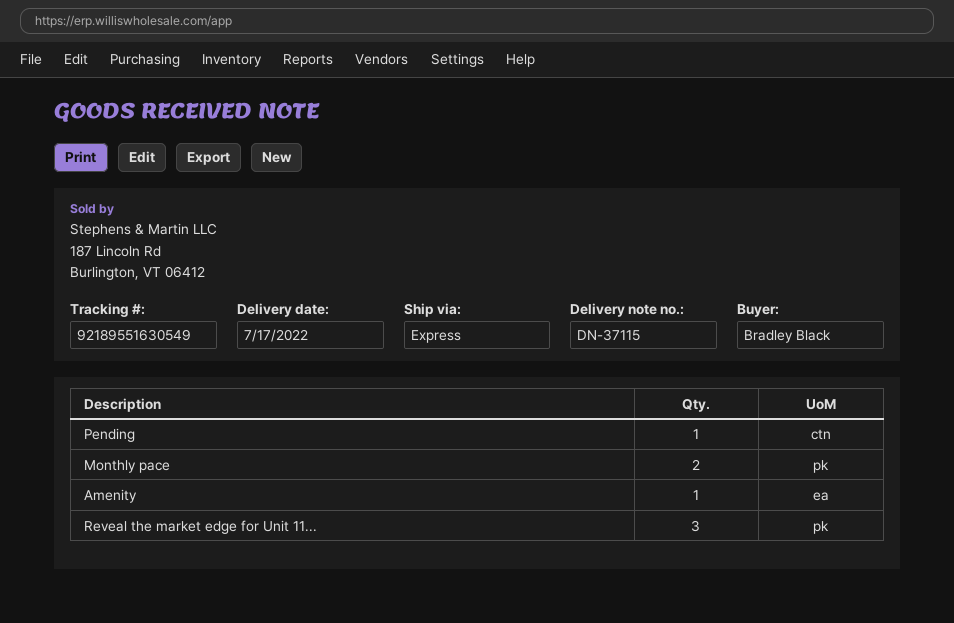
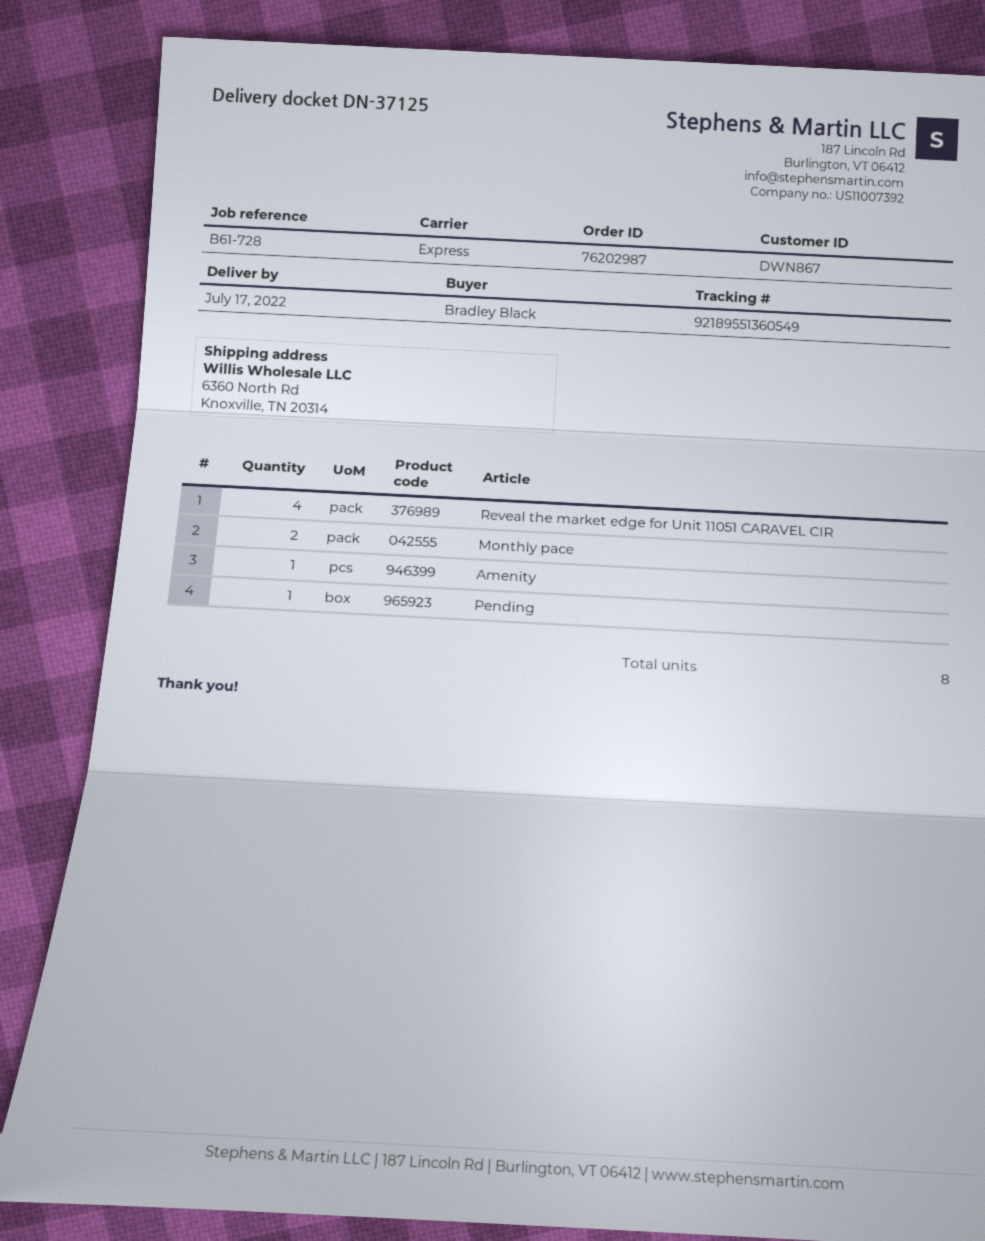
delivery note number: DN-37115 -> DN-37125
tracking number: 92189551630549 -> 92189551360549
Reveal the market edge for Unit 11...: 3 -> 4

